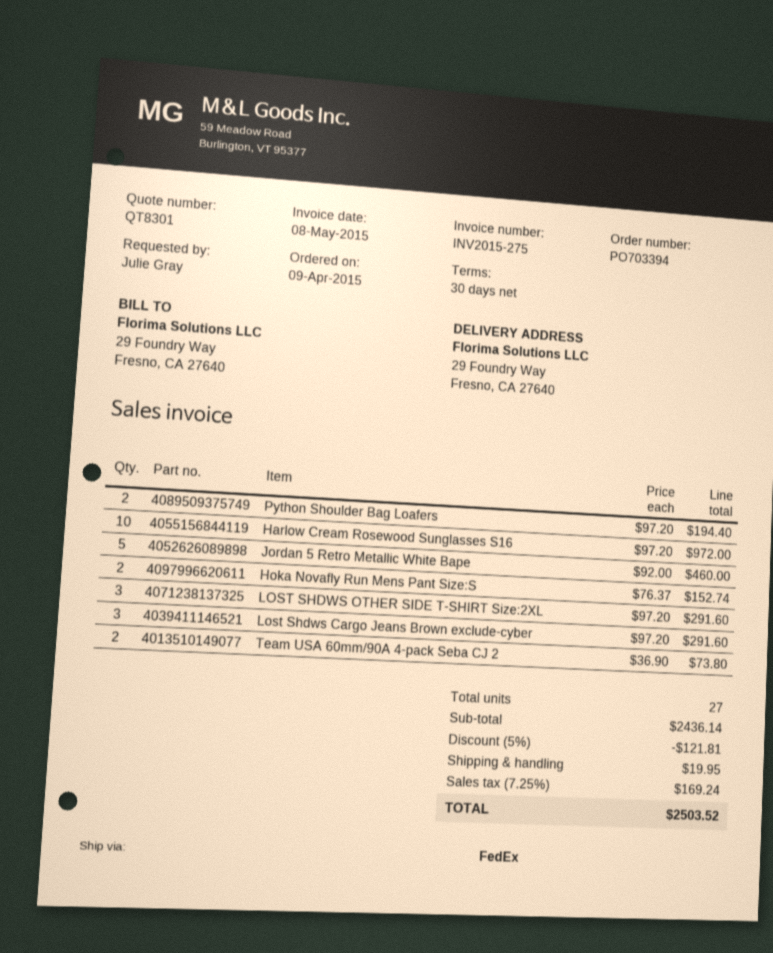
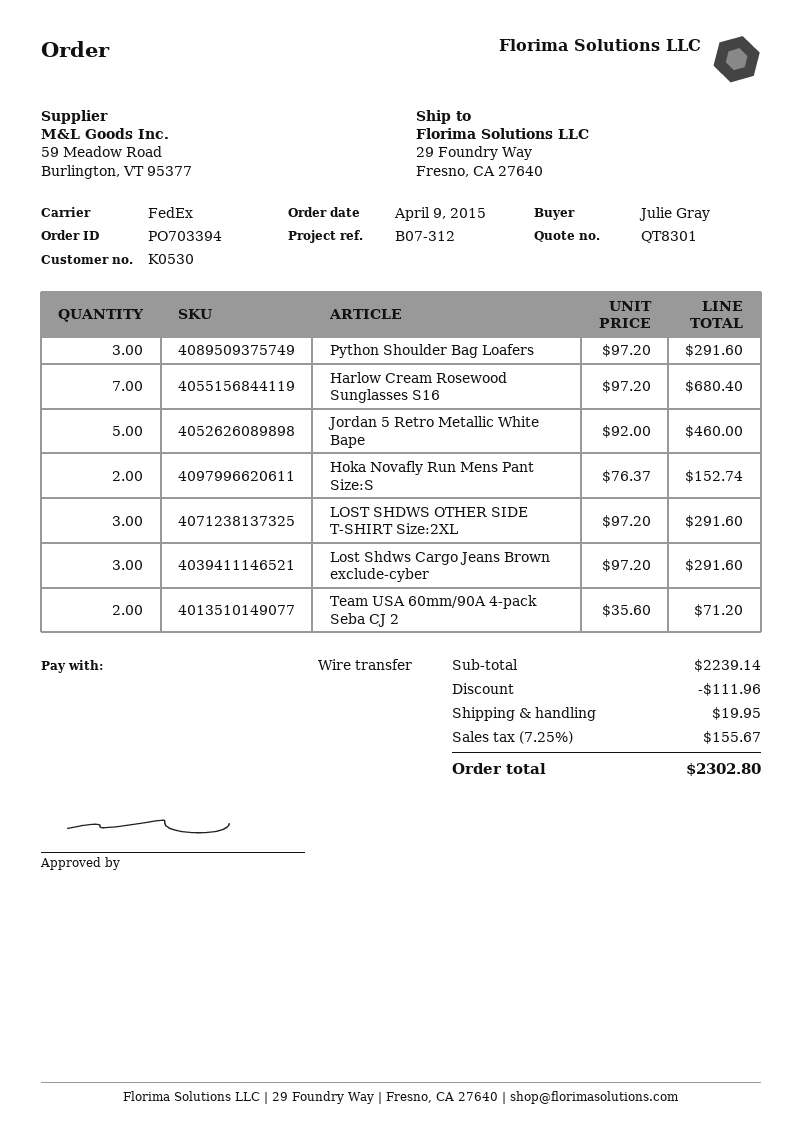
Python Shoulder Bag Loafers: 2 x 97.20 = 194.40 -> 3 x 97.20 = 291.60
Harlow Cream Rosewood Sunglasses S16: 10 x 97.20 = 972.00 -> 7 x 97.20 = 680.40
Team USA 60mm/90A 4-pack Seba CJ 2: 2 x 36.90 = 73.80 -> 2 x 35.60 = 71.20
subtotal: 2436.14 -> 2239.14
discount: 121.81 -> 111.96
tax: 7.25% = 169.24 -> 7.25% = 155.67
total: 2503.52 -> 2302.80

